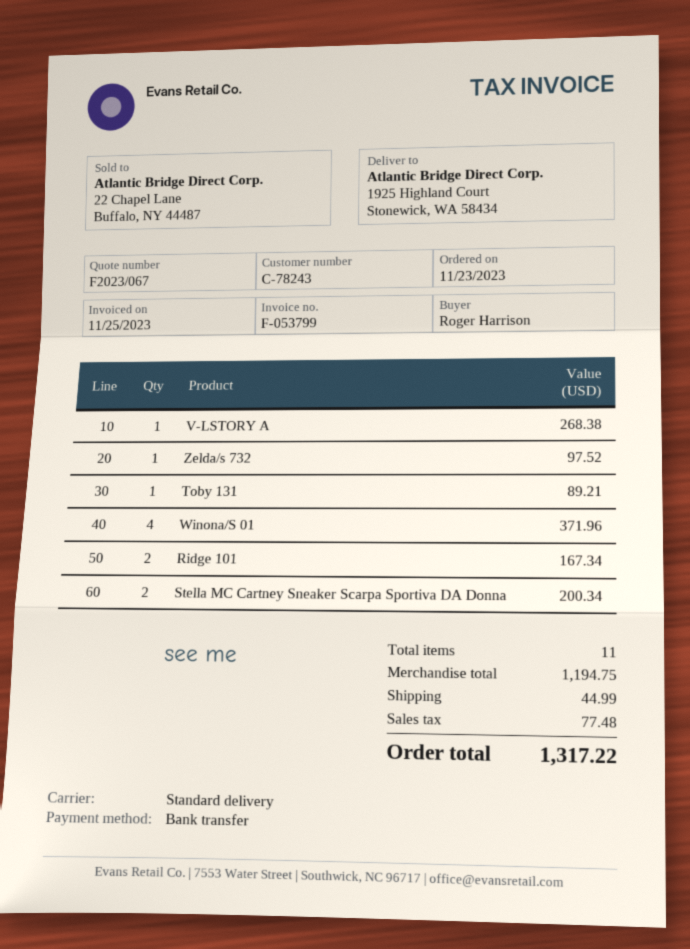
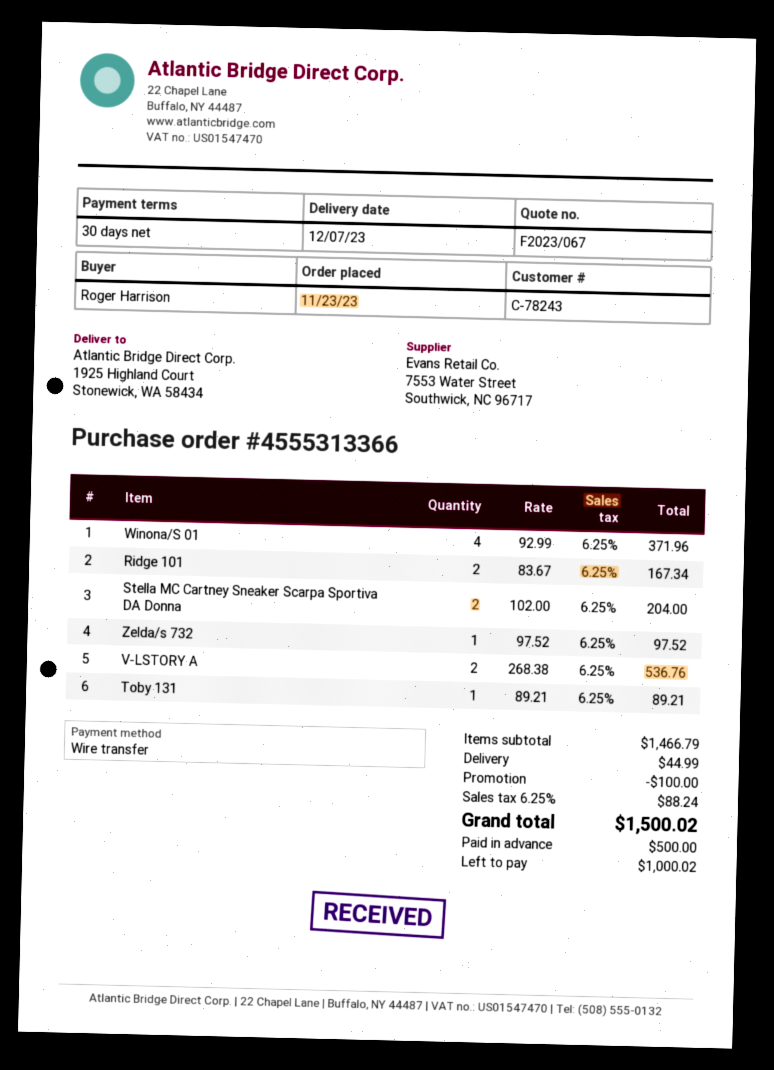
V-LSTORY A: 1 for 268.38 -> 2 for 536.76
Stella MC Cartney Sneaker Scarpa Sportiva DA Donna: 2 for 200.34 -> 2 for 204.00
subtotal: 1194.75 -> 1466.79
discount: none -> 100.00
tax: 77.48 -> 88.24
total: 1317.22 -> 1500.02

